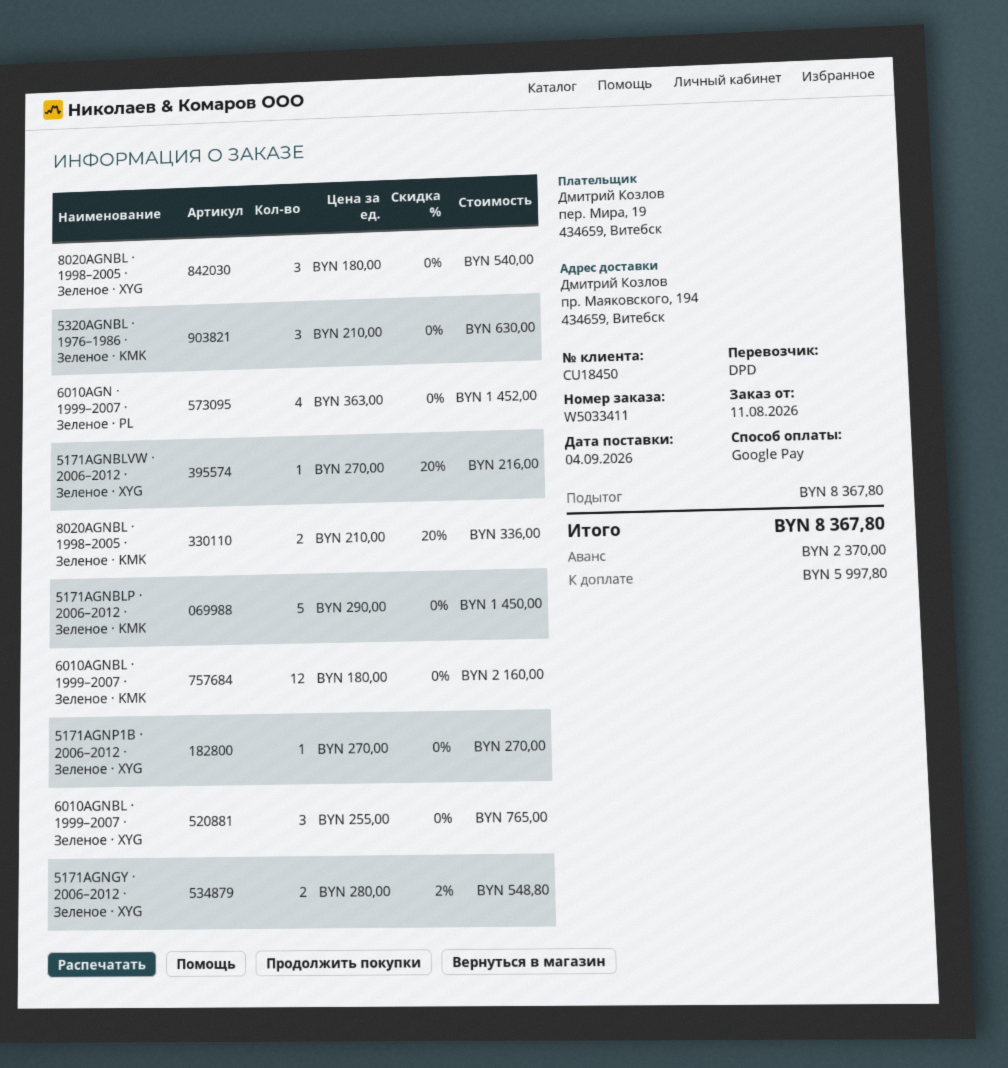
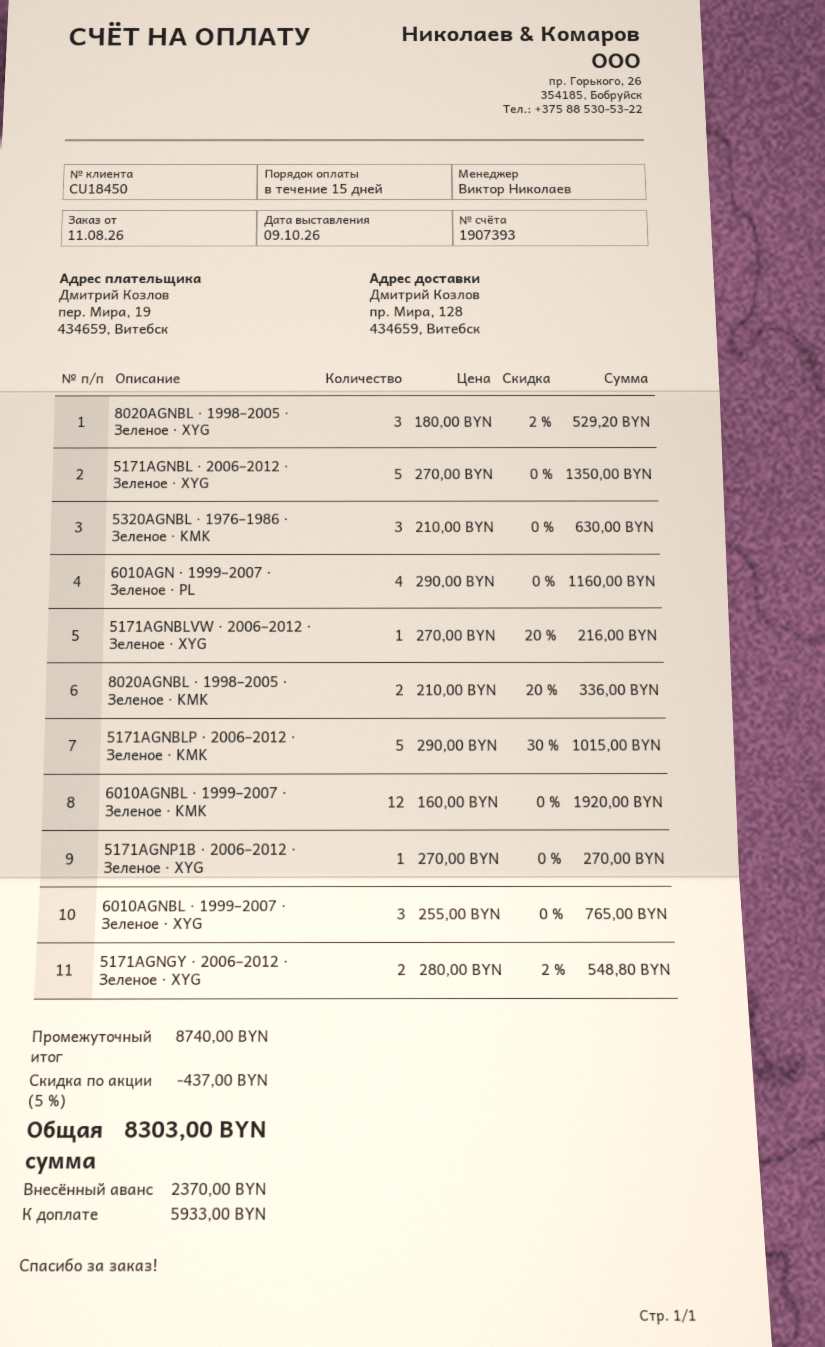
ship to: пр. Маяковского, 194, 434659, Витебск -> пр. Мира, 128, 434659, Витебск
8020AGNBL · 1998–2005 · Зеленое · XYG: 3 x 180.00 = 540.00 -> 3 x 180.00 - 2% = 529.20
6010AGN · 1999–2007 · Зеленое · PL: 4 x 363.00 = 1452.00 -> 4 x 290.00 = 1160.00
5171AGNBLP · 2006–2012 · Зеленое · KMK: 5 x 290.00 = 1450.00 -> 5 x 290.00 - 30% = 1015.00
6010AGNBL · 1999–2007 · Зеленое · KMK: 12 x 180.00 = 2160.00 -> 12 x 160.00 = 1920.00
5171AGNBL · 2006–2012 · Зеленое · XYG: none -> 5 x 270.00 = 1350.00
subtotal: 8367.80 -> 8740.00
discount: none -> 5% = 437.00
total: 8367.80 -> 8303.00
balance: 5997.80 -> 5933.00

